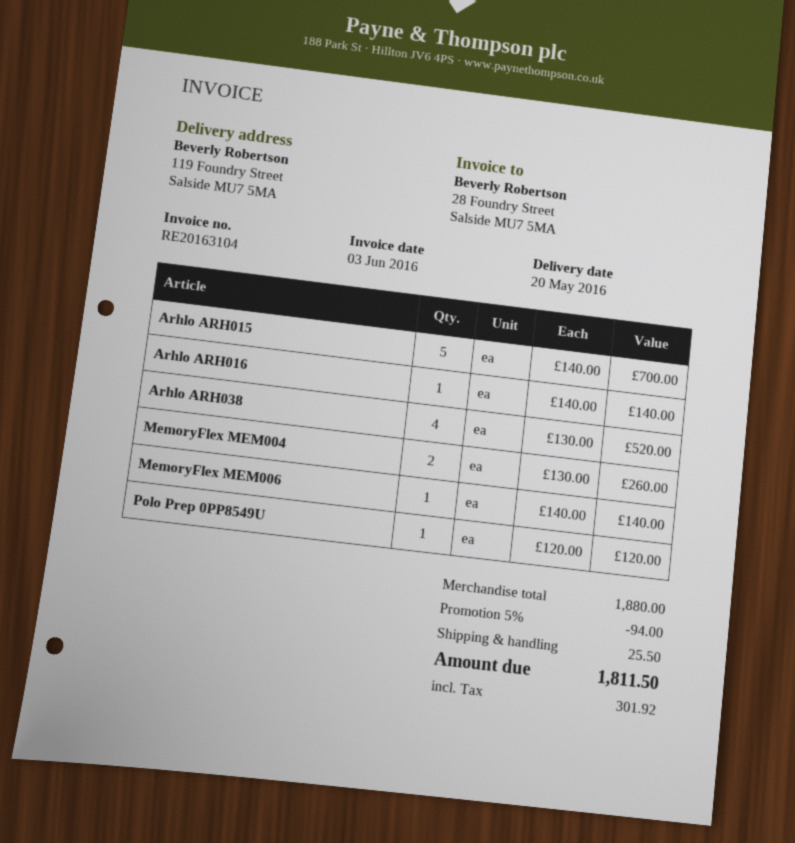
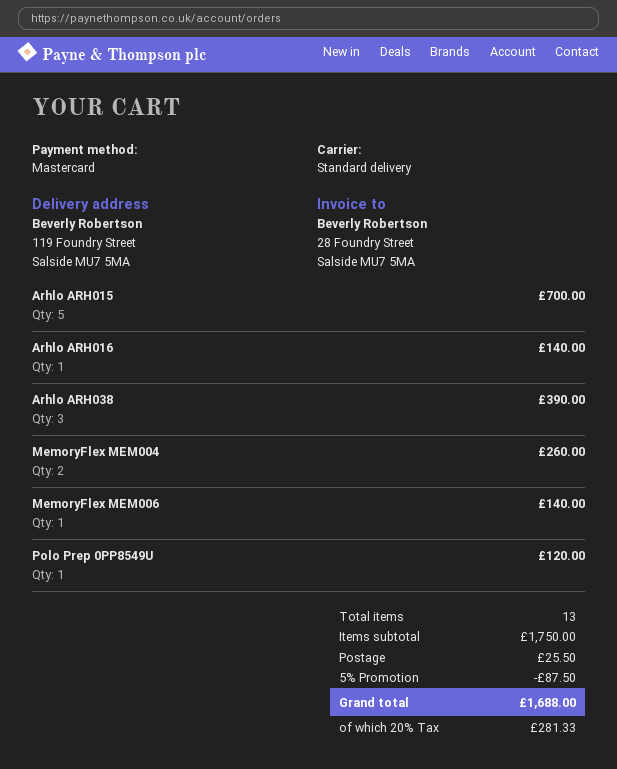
Arhlo ARH038: 4 for 520.00 -> 3 for 390.00
subtotal: 1880.00 -> 1750.00
discount: 5% = 94.00 -> 5% = 87.50
tax: 301.92 -> 281.33
total: 1811.50 -> 1688.00

